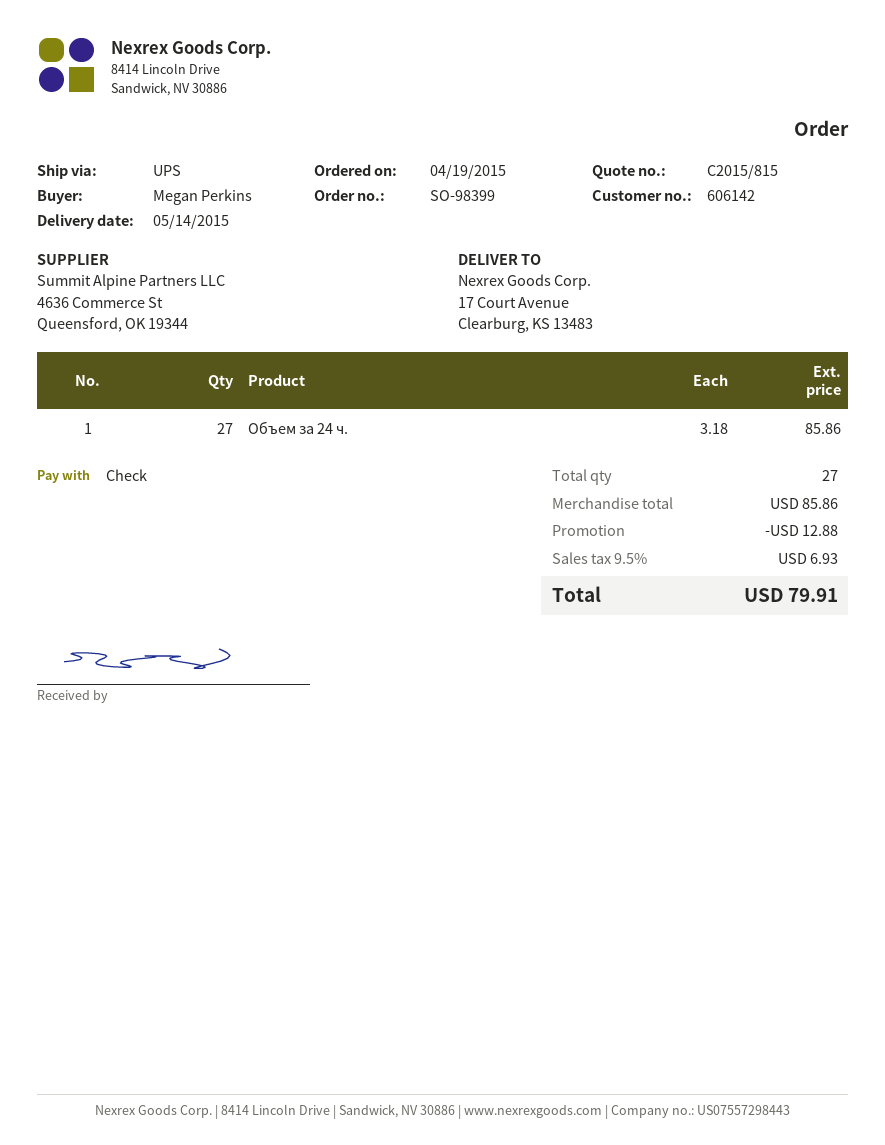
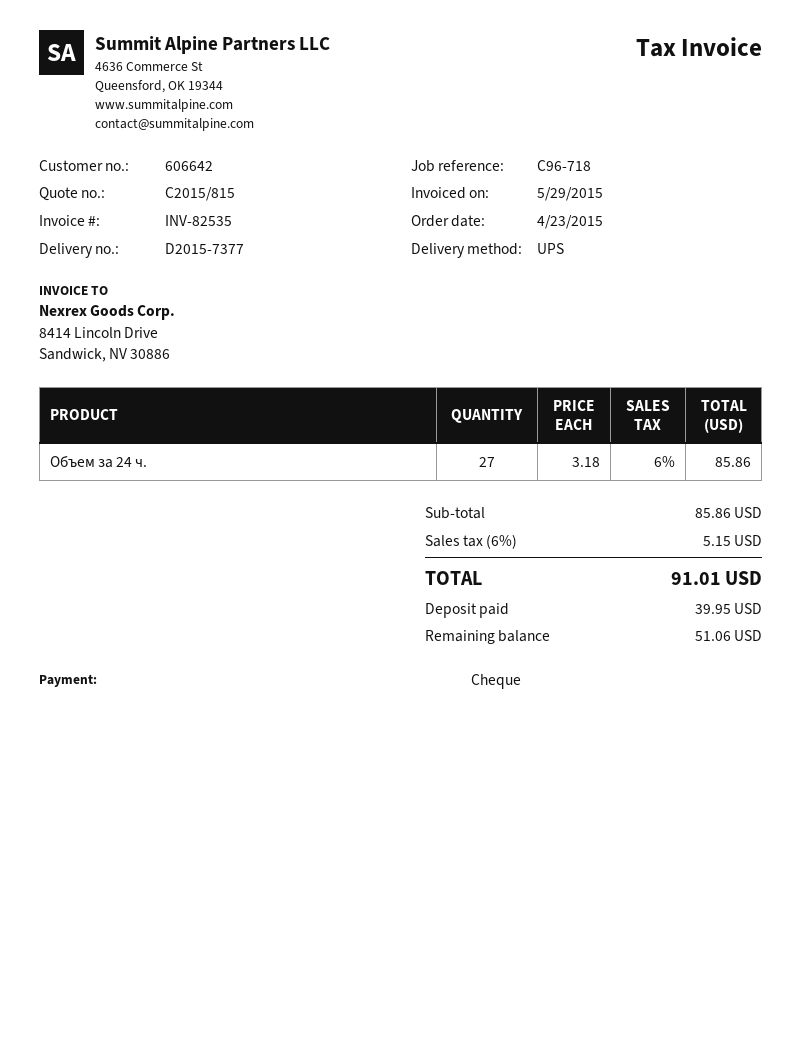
order date: 2015-04-19 -> 2015-04-23
customer number: 606142 -> 606642
discount: 12.88 -> none
tax: 9.5% = 6.93 -> 6% = 5.15
total: 79.91 -> 91.01

